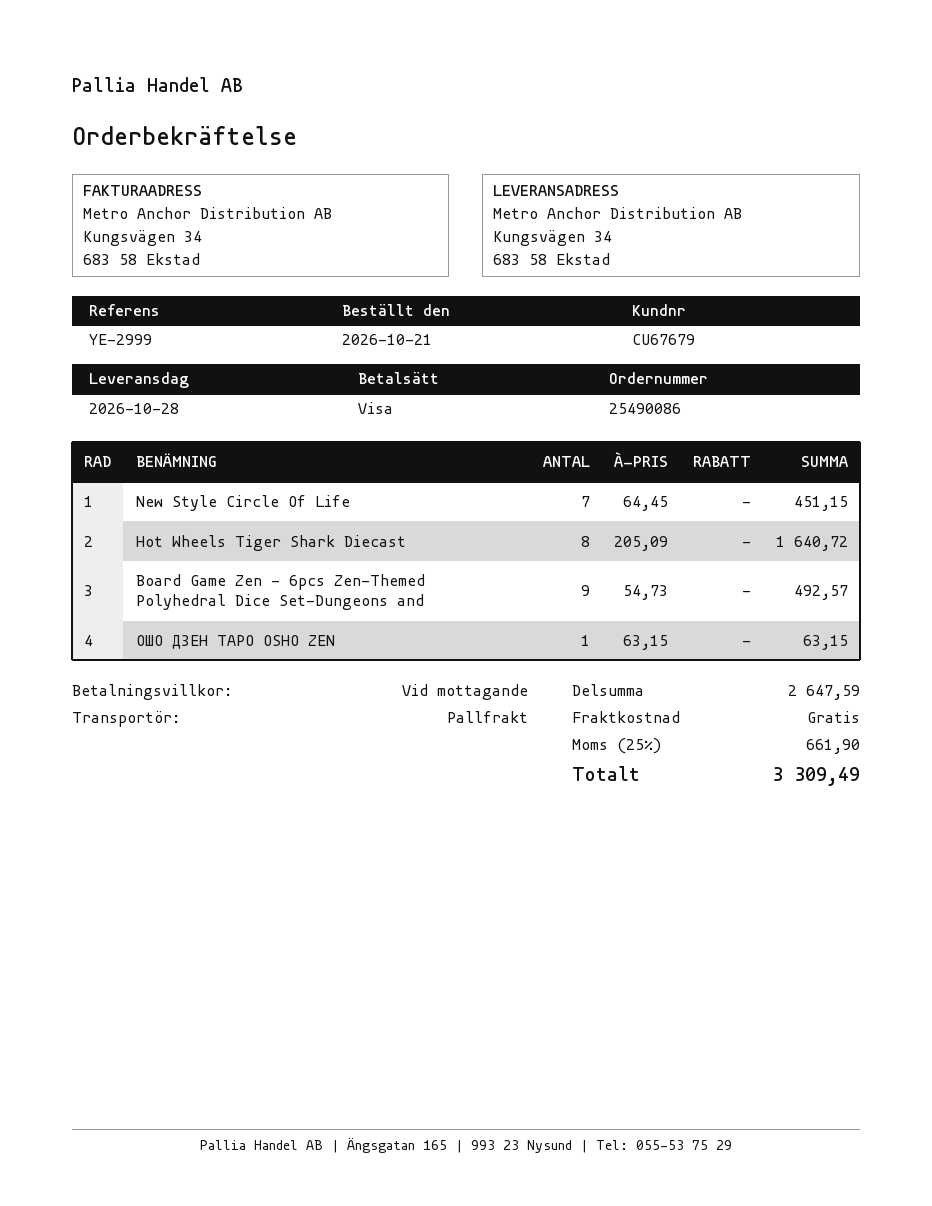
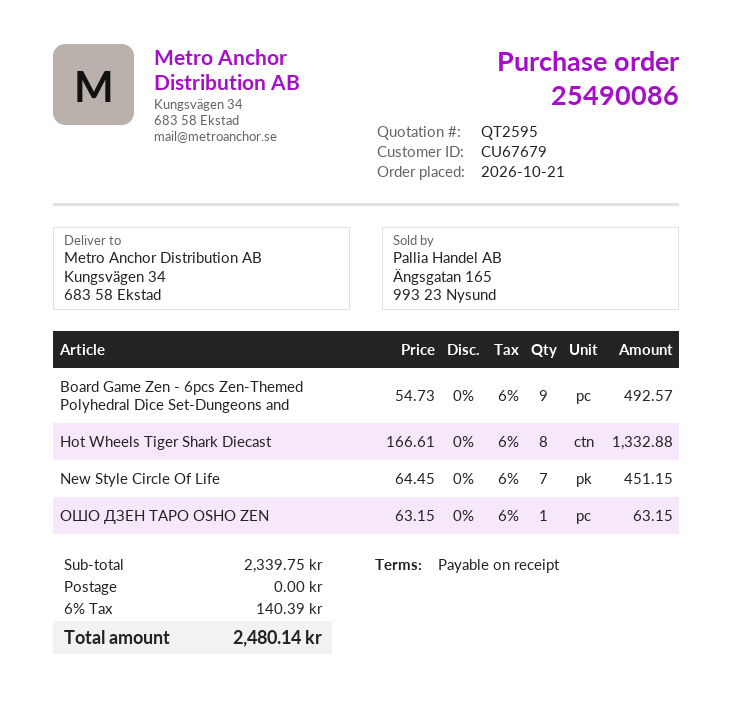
Hot Wheels Tiger Shark Diecast: 8 x 205.09 = 1640.72 -> 8 x 166.61 = 1332.88
subtotal: 2647.59 -> 2339.75
tax: 25% = 661.90 -> 6% = 140.39
total: 3309.49 -> 2480.14

